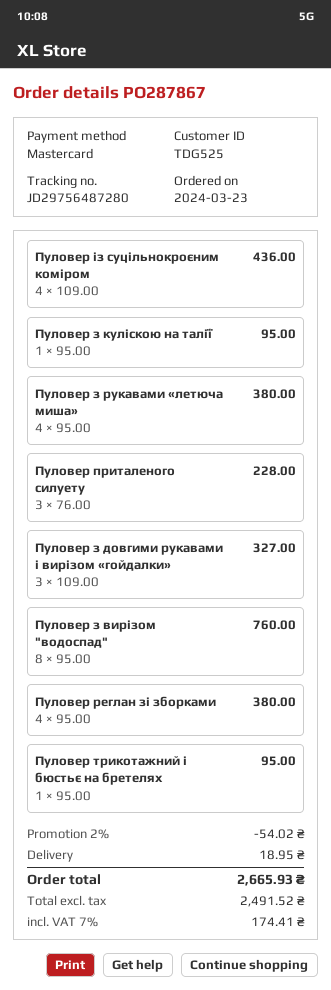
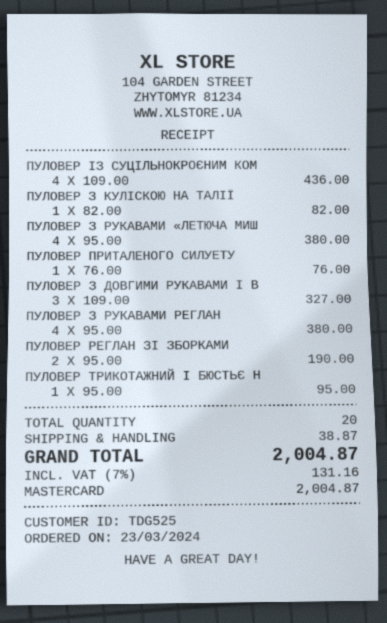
Пуловер з куліскою на талії: 1 x 95.00 = 95.00 -> 1 x 82.00 = 82.00
Пуловер приталеного силуету: 3 x 76.00 = 228.00 -> 1 x 76.00 = 76.00
Пуловер з вирізом "водоспад": 8 x 95.00 = 760.00 -> none
Пуловер реглан зі зборками: 4 x 95.00 = 380.00 -> 2 x 95.00 = 190.00
ПУЛОВЕР З РУКАВАМИ РЕГЛАН: none -> 4 x 95.00 = 380.00
discount: 2% = 54.02 -> none
shipping: 18.95 -> 38.87
tax: 7% = 174.41 -> 7% = 131.16
total: 2665.93 -> 2004.87

